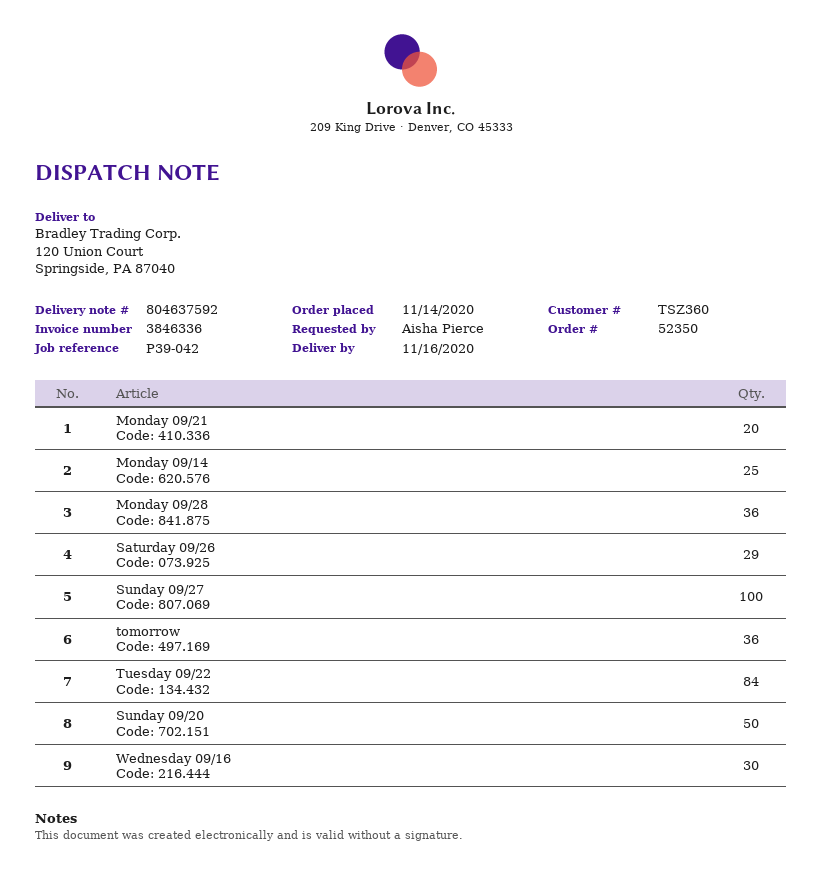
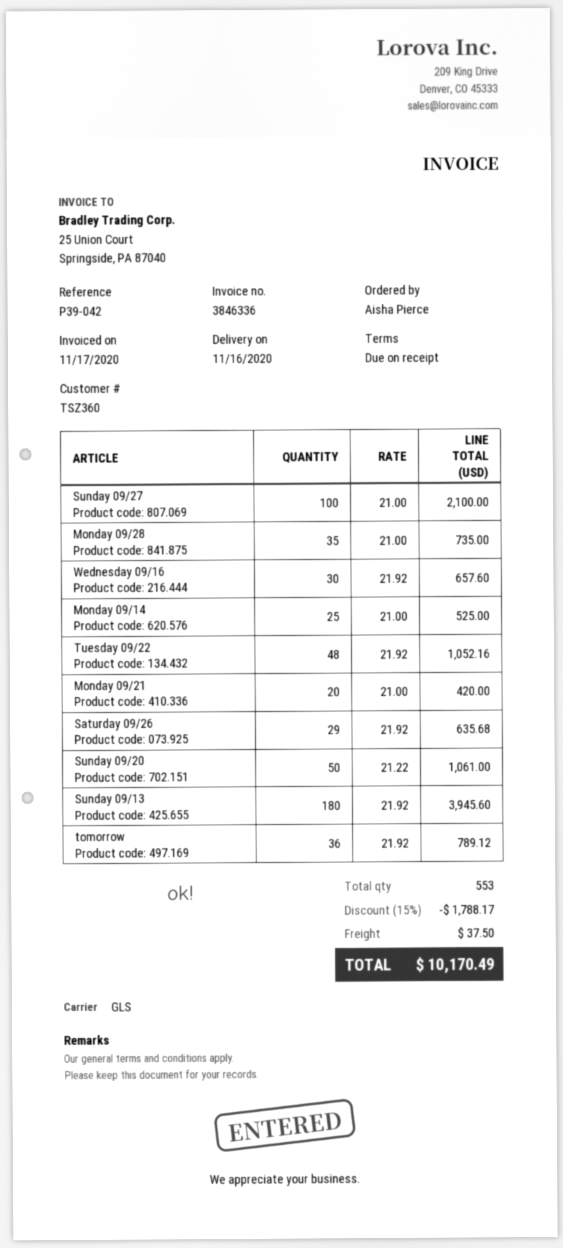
Monday 09/28: 36 -> 35
Tuesday 09/22: 84 -> 48
Sunday 09/13: none -> 180

